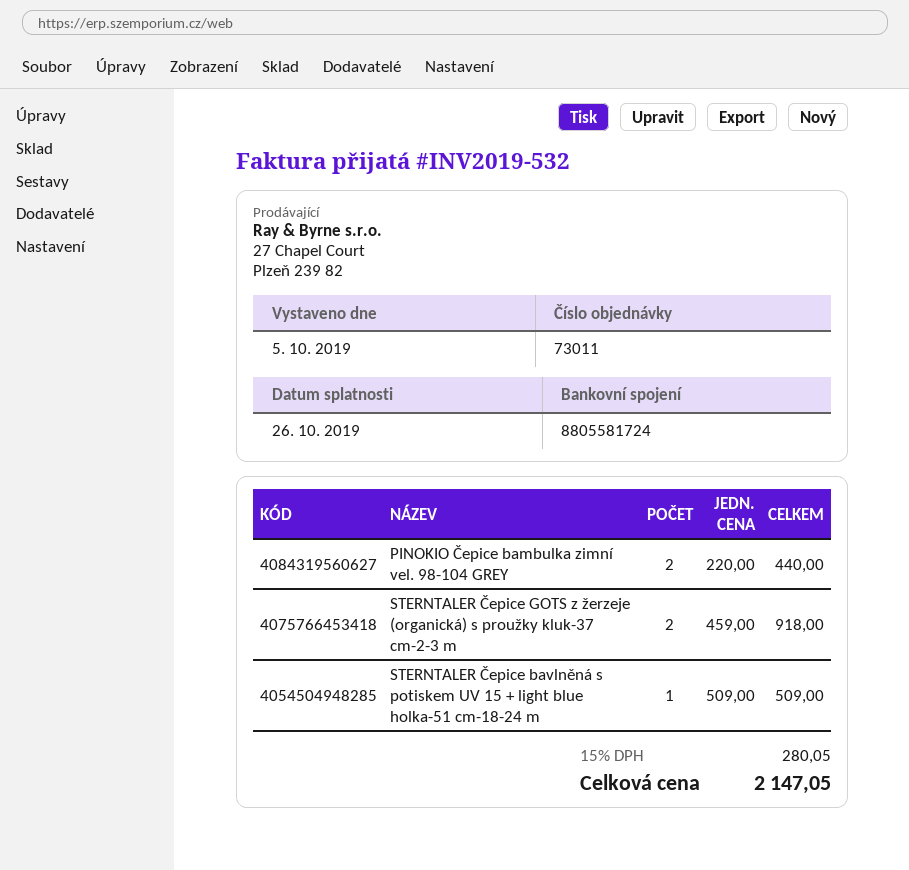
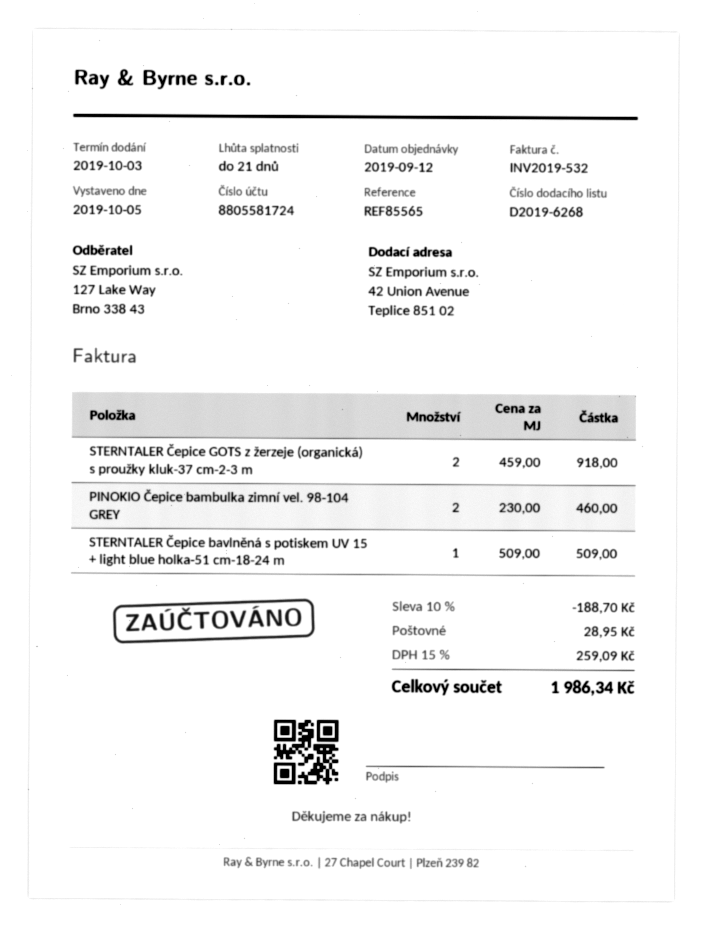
PINOKIO Čepice bambulka zimní vel. 98-104 GREY: 2 x 220.00 = 440.00 -> 2 x 230.00 = 460.00
discount: none -> 10% = 188.70
shipping: none -> 28.95
tax: 15% = 280.05 -> 15% = 259.09
total: 2147.05 -> 1986.34

